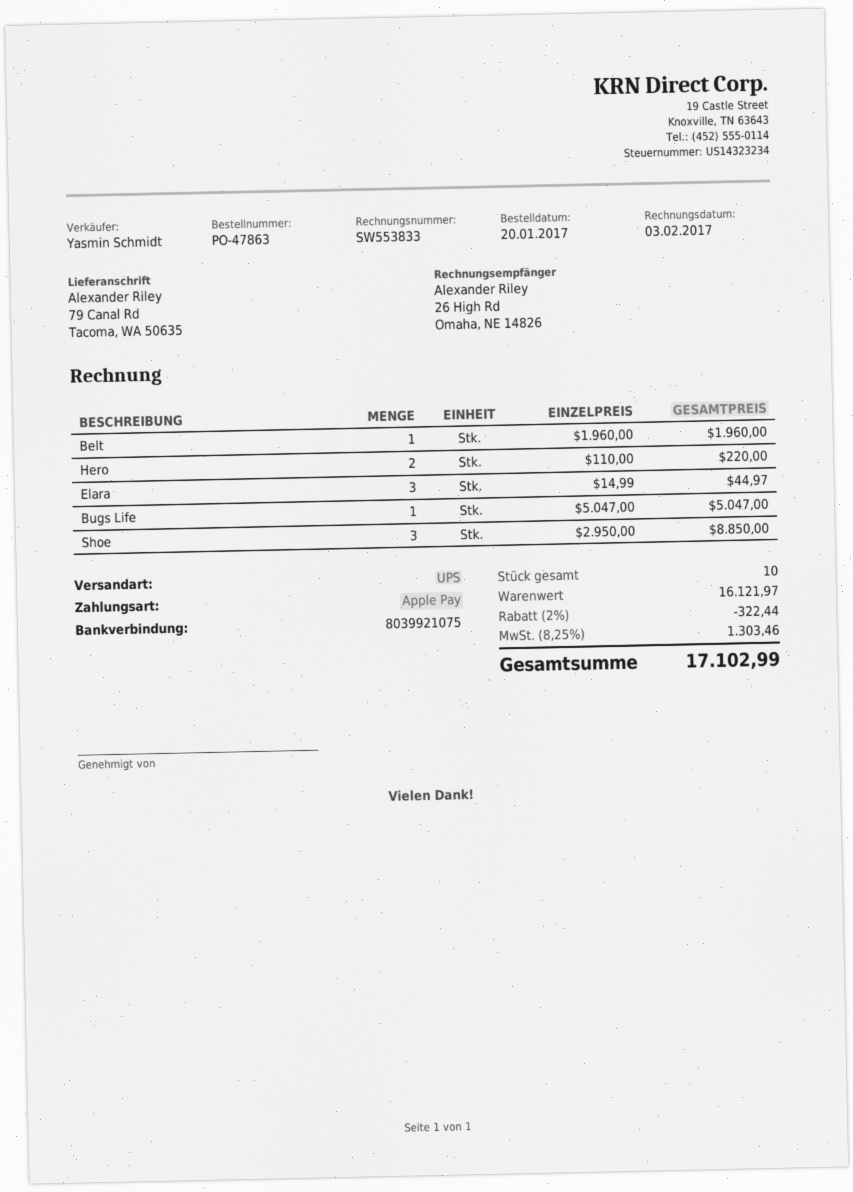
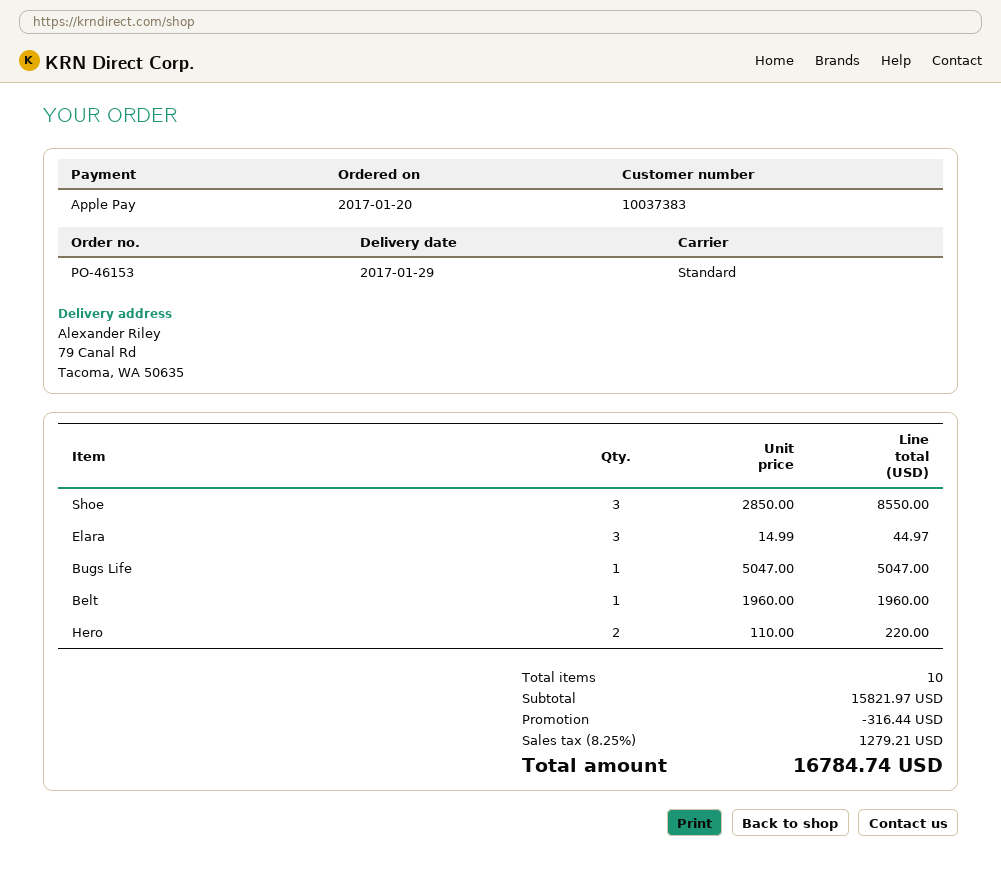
order number: PO-47863 -> PO-46153
shipping method: UPS -> standard
Shoe: 3 x 2950.00 = 8850.00 -> 3 x 2850.00 = 8550.00
subtotal: 16121.97 -> 15821.97
discount: 322.44 -> 316.44
tax: 8.25% = 1303.46 -> 8.25% = 1279.21
total: 17102.99 -> 16784.74

